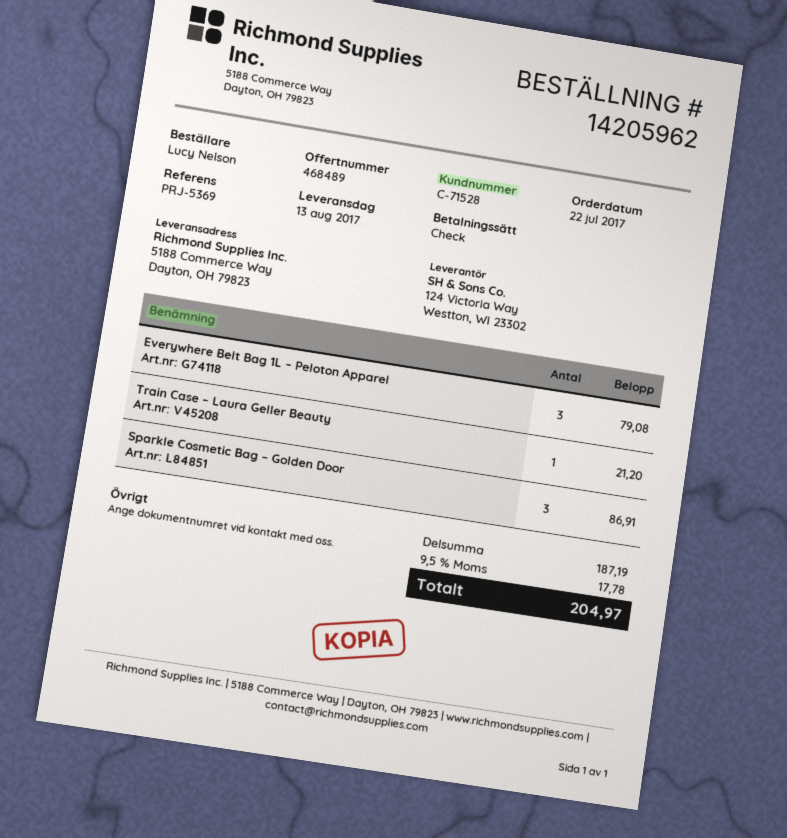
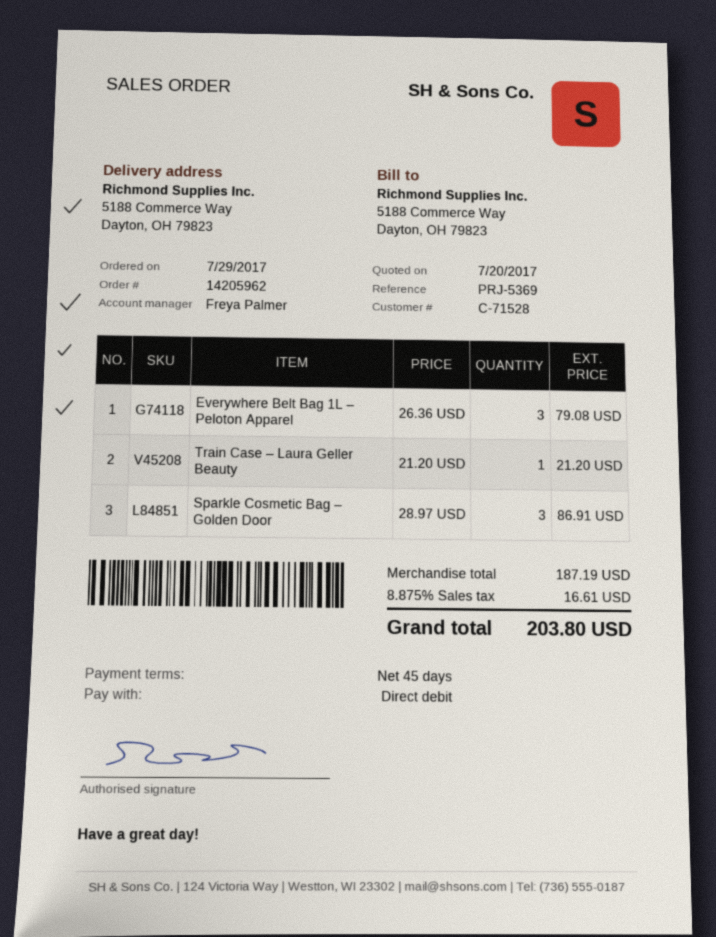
order date: 2017-07-22 -> 2017-07-29
payment method: cheque -> direct debit
tax: 9.5% = 17.78 -> 8.875% = 16.61
total: 204.97 -> 203.80

